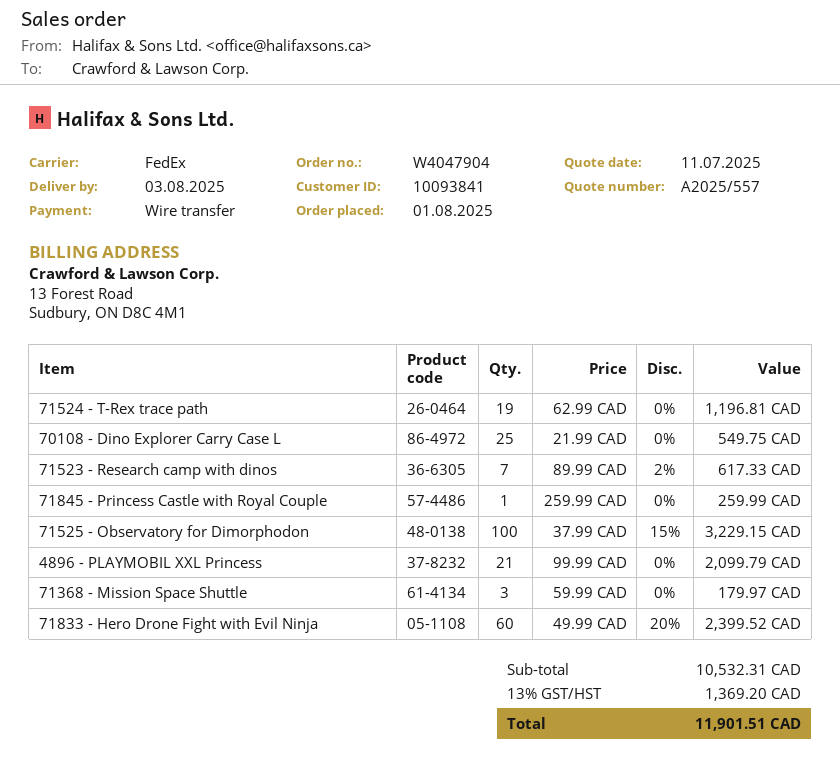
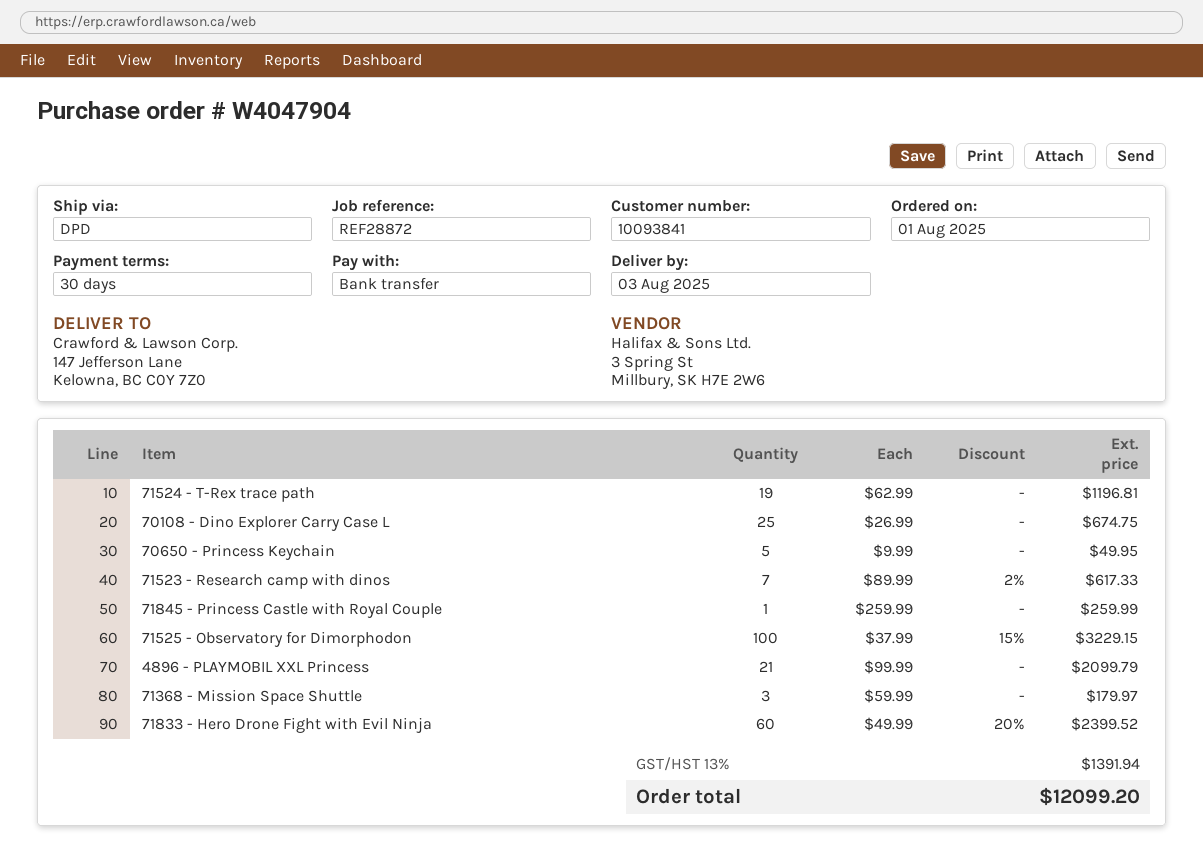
shipping method: FedEx -> DPD
70108 - Dino Explorer Carry Case L: 25 x 21.99 = 549.75 -> 25 x 26.99 = 674.75
70650 - Princess Keychain: none -> 5 x 9.99 = 49.95
tax: 13% = 1369.20 -> 13% = 1391.94
total: 11901.51 -> 12099.20

